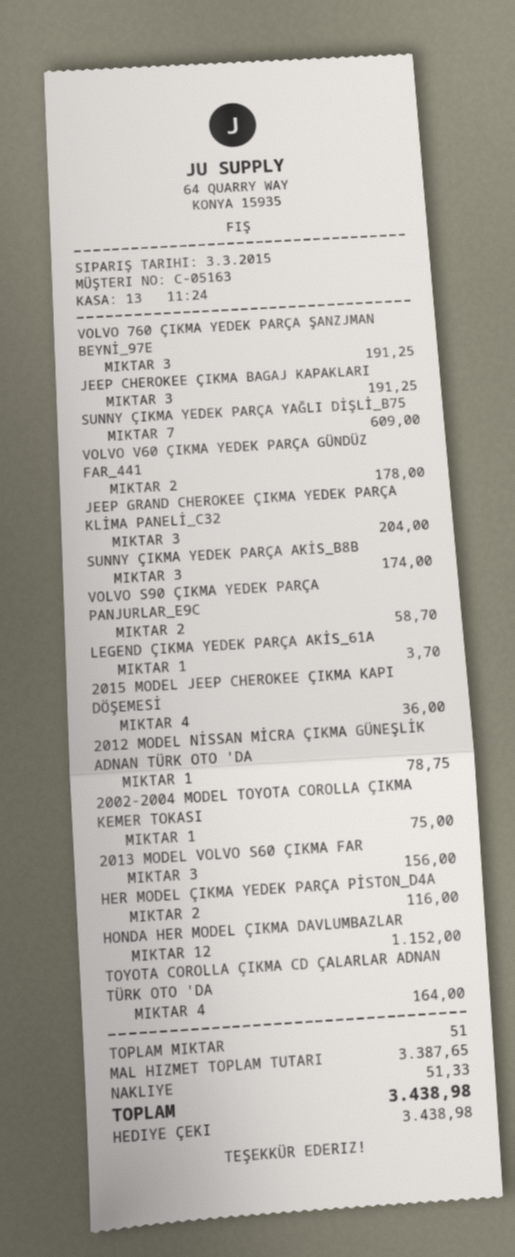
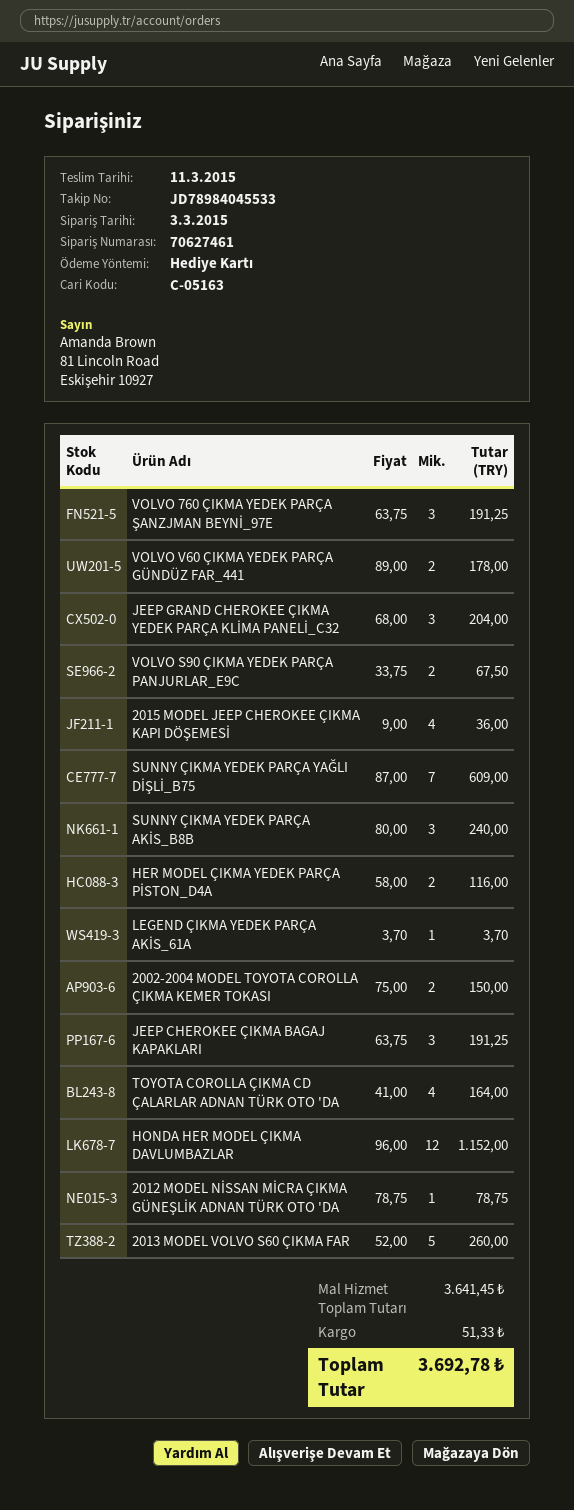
SUNNY ÇIKMA YEDEK PARÇA AKİS_B8B: 3 for 174.00 -> 3 for 240.00
VOLVO S90 ÇIKMA YEDEK PARÇA PANJURLAR_E9C: 2 for 58.70 -> 2 for 67.50
2002-2004 MODEL TOYOTA COROLLA ÇIKMA KEMER TOKASI: 1 for 75.00 -> 2 for 150.00
2013 MODEL VOLVO S60 ÇIKMA FAR: 3 for 156.00 -> 5 for 260.00
subtotal: 3387.65 -> 3641.45
total: 3438.98 -> 3692.78

